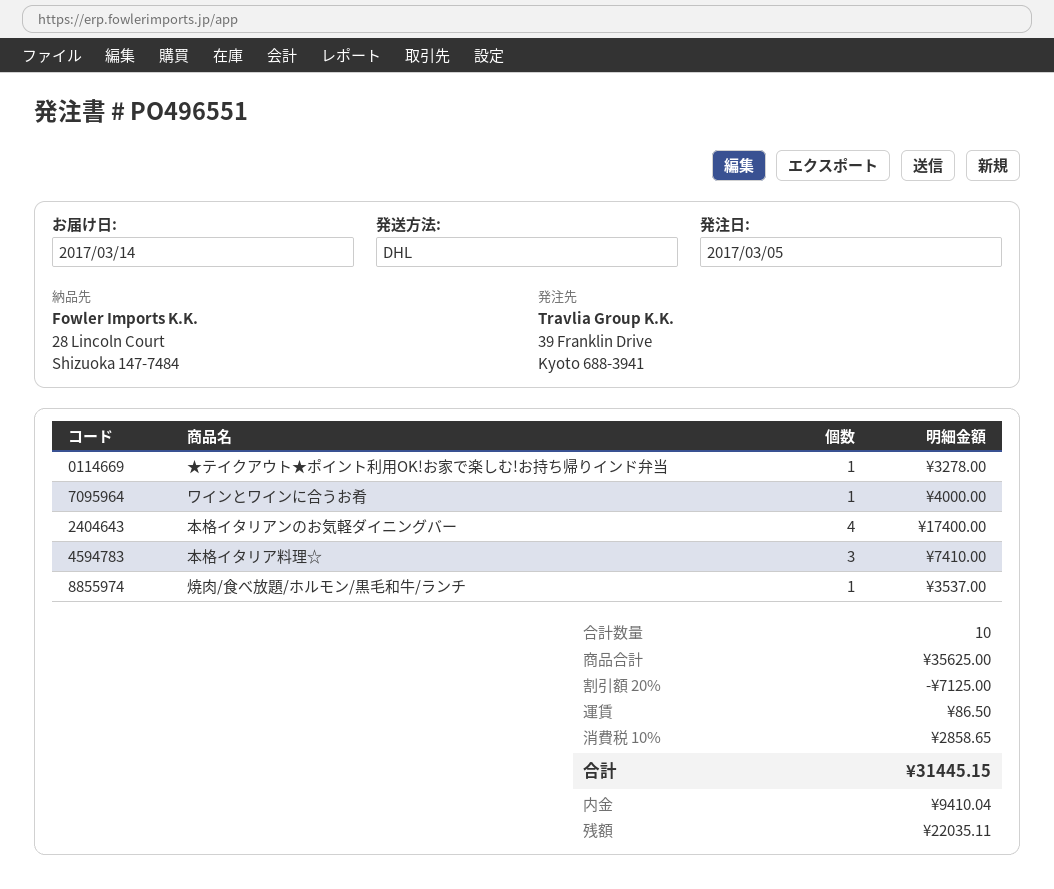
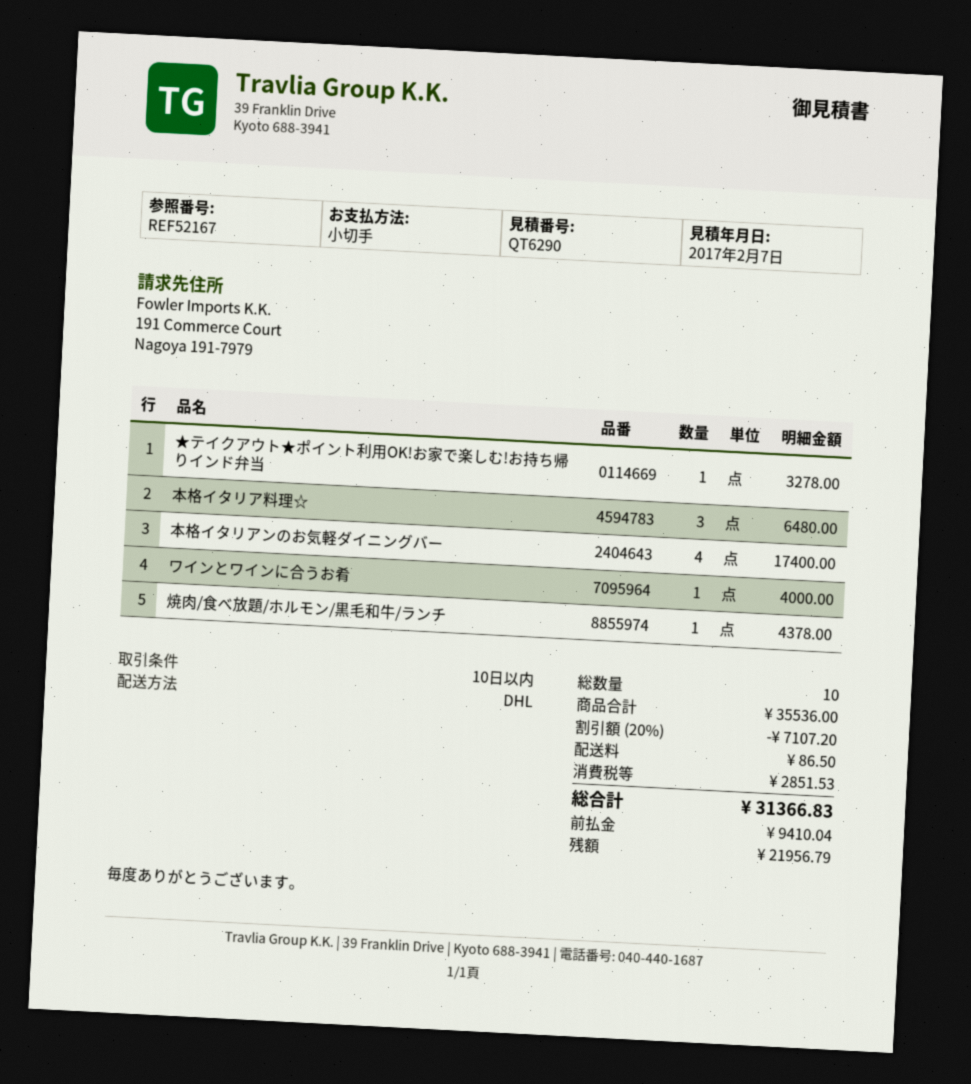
本格イタリア料理☆: 3 for 7410.00 -> 3 for 6480.00
焼肉/食べ放題/ホルモン/黒毛和牛/ランチ: 1 for 3537.00 -> 1 for 4378.00
subtotal: 35625.00 -> 35536.00
discount: 20% = 7125.00 -> 20% = 7107.20
tax: 2858.65 -> 2851.53
total: 31445.15 -> 31366.83
balance: 22035.11 -> 21956.79

